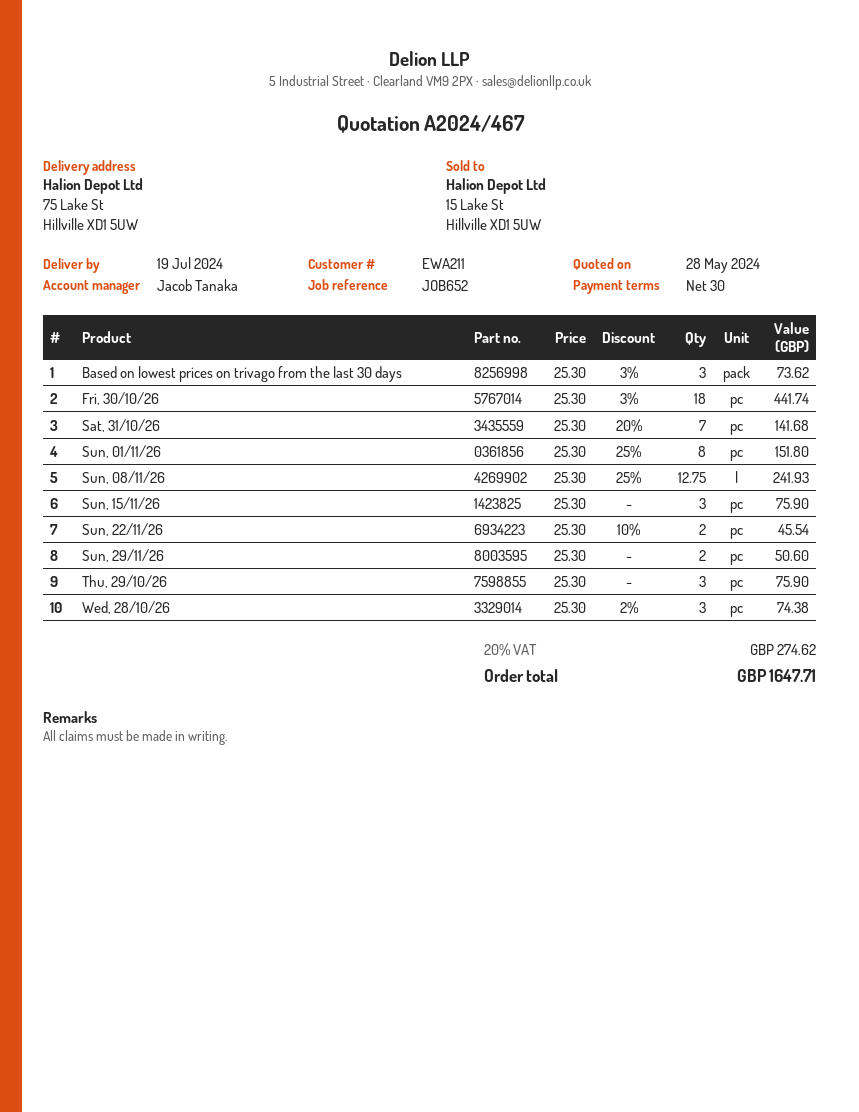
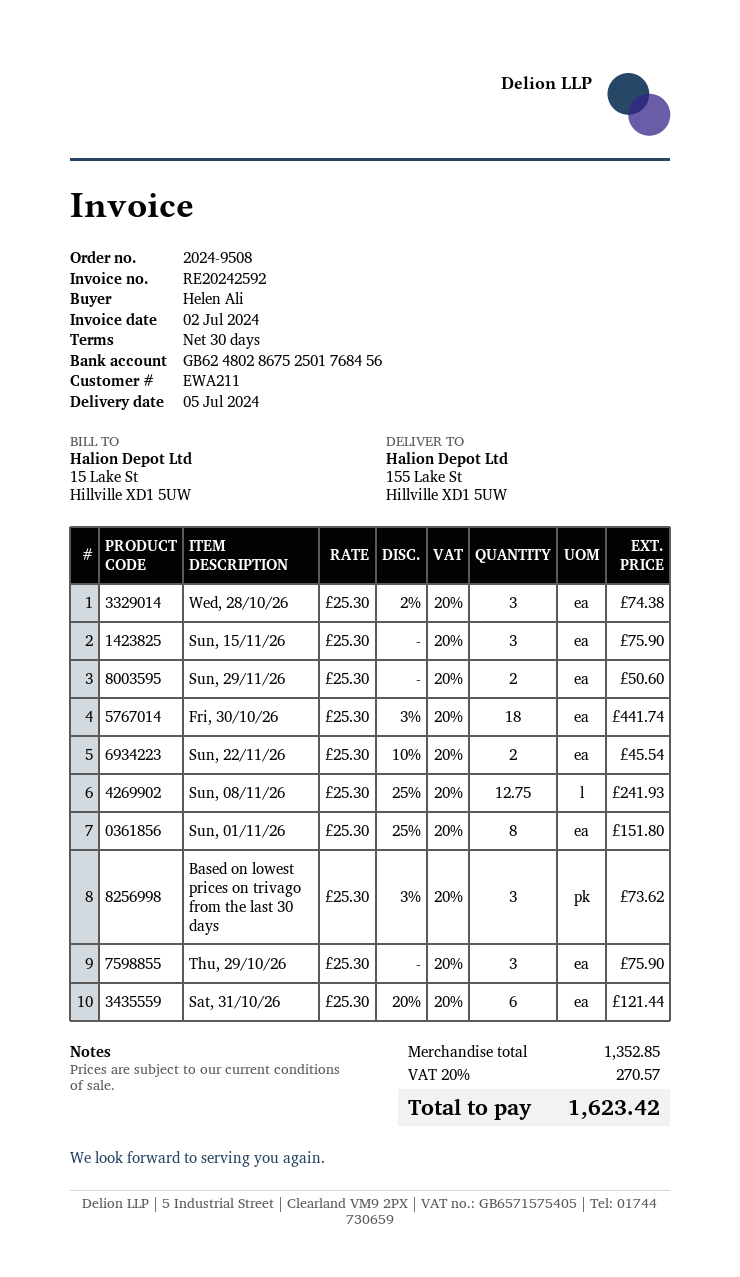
delivery date: 2024-07-19 -> 2024-07-05
ship to: 75 Lake St, Hillville XD1 5UW -> 155 Lake St, Hillville XD1 5UW
Sat, 31/10/26: 7 x 25.30 - 20% = 141.68 -> 6 x 25.30 - 20% = 121.44
tax: 20% = 274.62 -> 20% = 270.57
total: 1647.71 -> 1623.42

